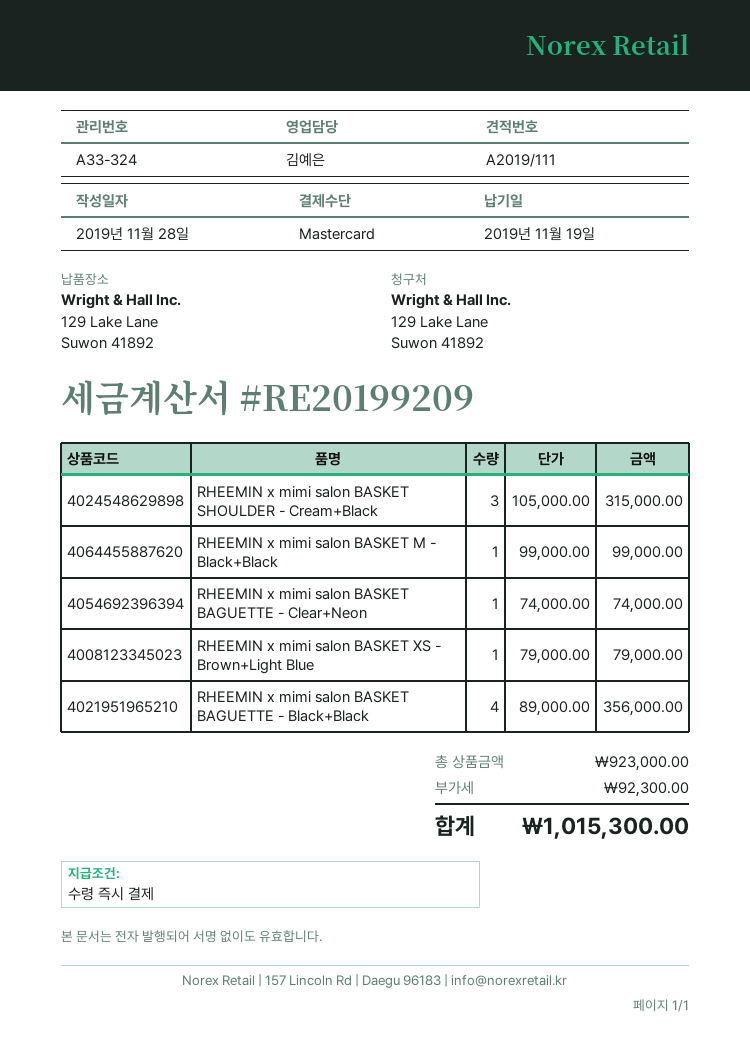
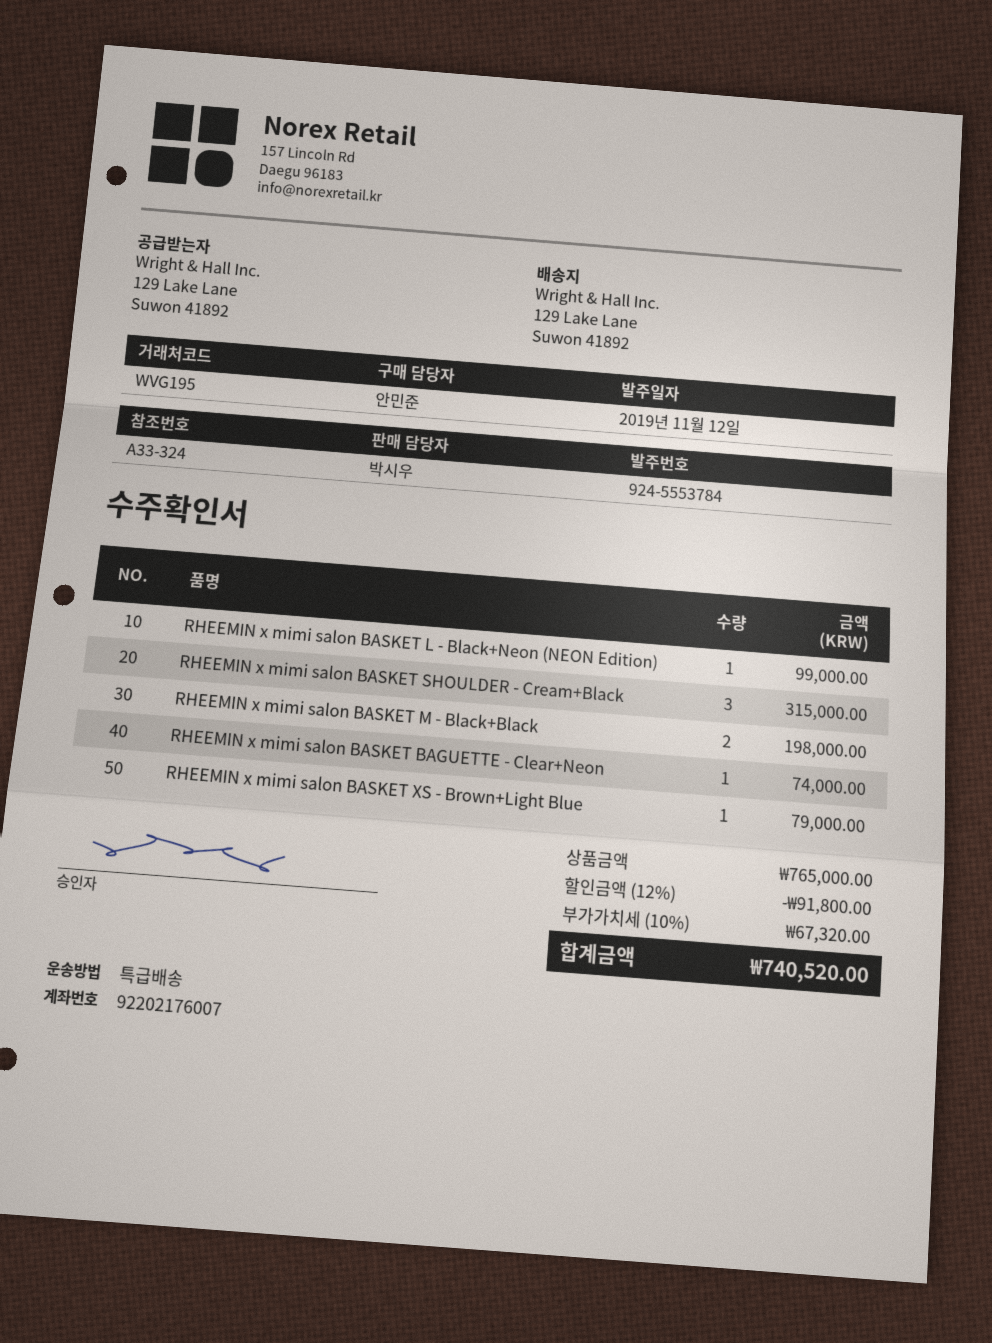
sales rep: 김예은 -> 박시우
RHEEMIN x mimi salon BASKET M - Black+Black: 1 for 99000.00 -> 2 for 198000.00
RHEEMIN x mimi salon BASKET BAGUETTE - Black+Black: 4 for 356000.00 -> none
RHEEMIN x mimi salon BASKET L - Black+Neon (NEON Edition): none -> 1 for 99000.00
subtotal: 923000.00 -> 765000.00
discount: none -> 12% = 91800.00
tax: 92300.00 -> 67320.00
total: 1015300.00 -> 740520.00

